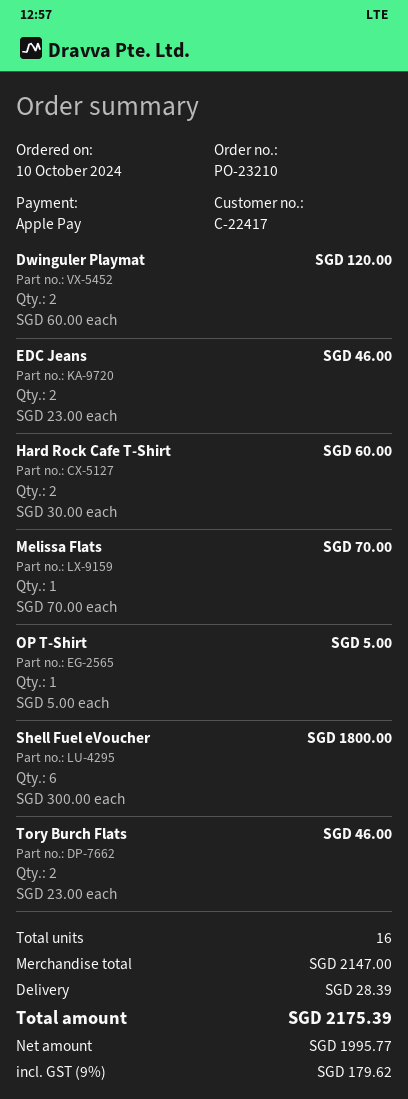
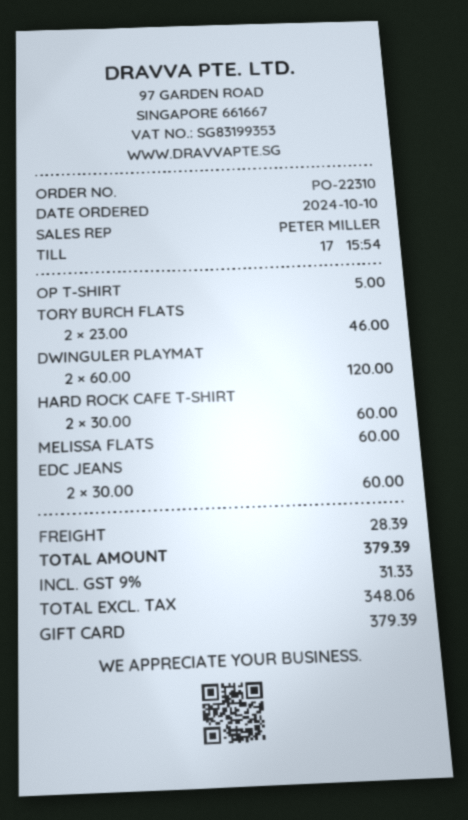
order number: PO-23210 -> PO-22310
payment method: Apple Pay -> gift card
EDC Jeans: 2 x 23.00 = 46.00 -> 2 x 30.00 = 60.00
Melissa Flats: 1 x 70.00 = 70.00 -> 1 x 60.00 = 60.00
Shell Fuel eVoucher: 6 x 300.00 = 1800.00 -> none
net: 1995.77 -> 348.06
tax: 9% = 179.62 -> 9% = 31.33
total: 2175.39 -> 379.39

